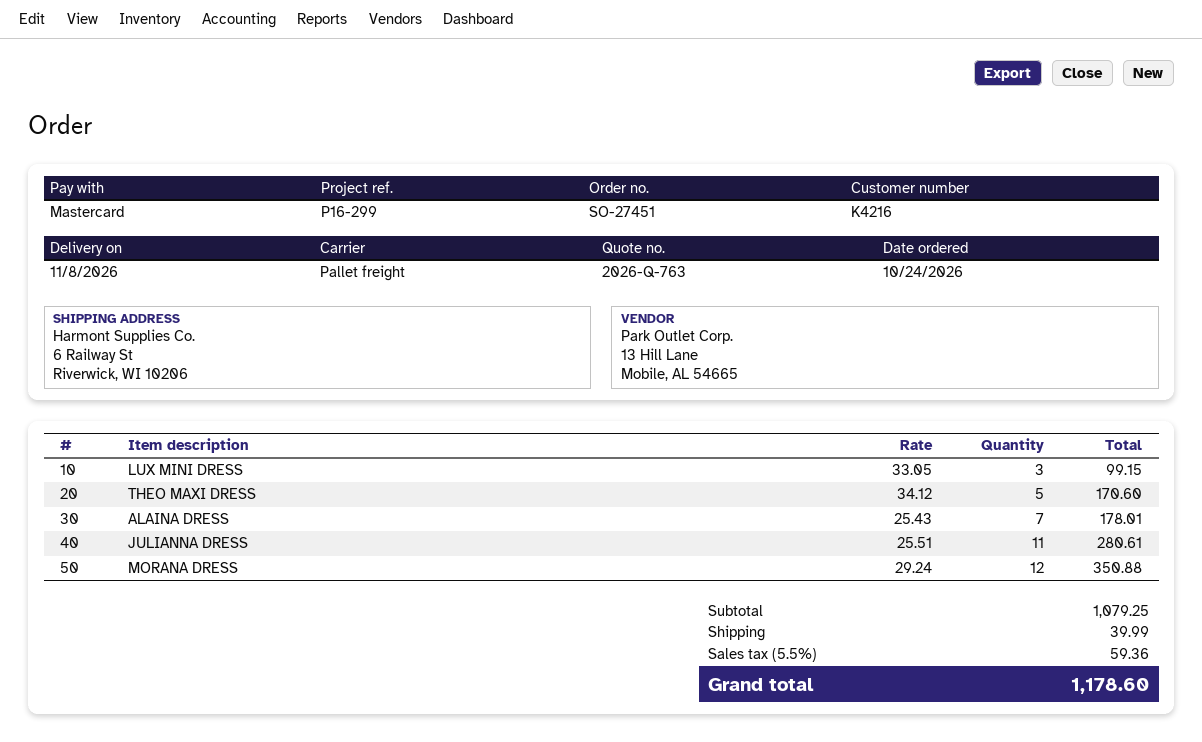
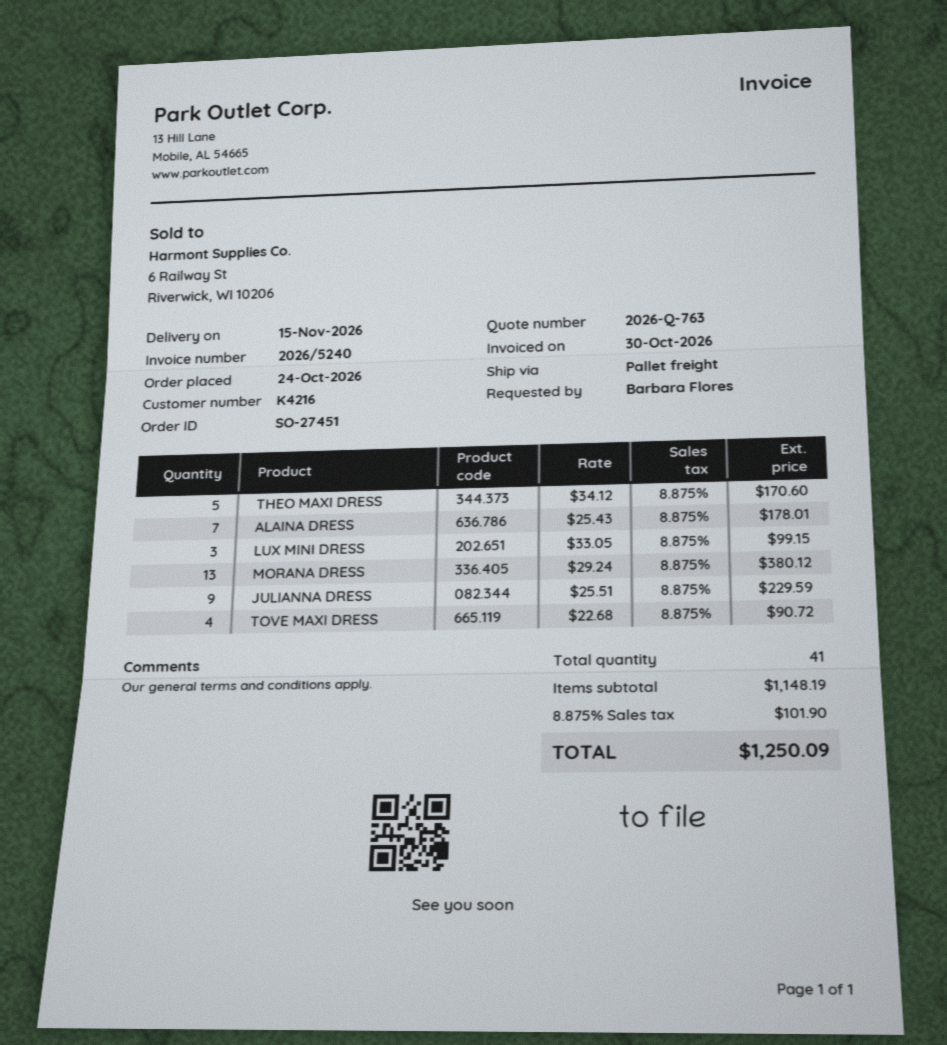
delivery date: 2026-11-08 -> 2026-11-15
JULIANNA DRESS: 11 x 25.51 = 280.61 -> 9 x 25.51 = 229.59
MORANA DRESS: 12 x 29.24 = 350.88 -> 13 x 29.24 = 380.12
TOVE MAXI DRESS: none -> 4 x 22.68 = 90.72
subtotal: 1079.25 -> 1148.19
shipping: 39.99 -> none
tax: 5.5% = 59.36 -> 8.875% = 101.90
total: 1178.60 -> 1250.09

